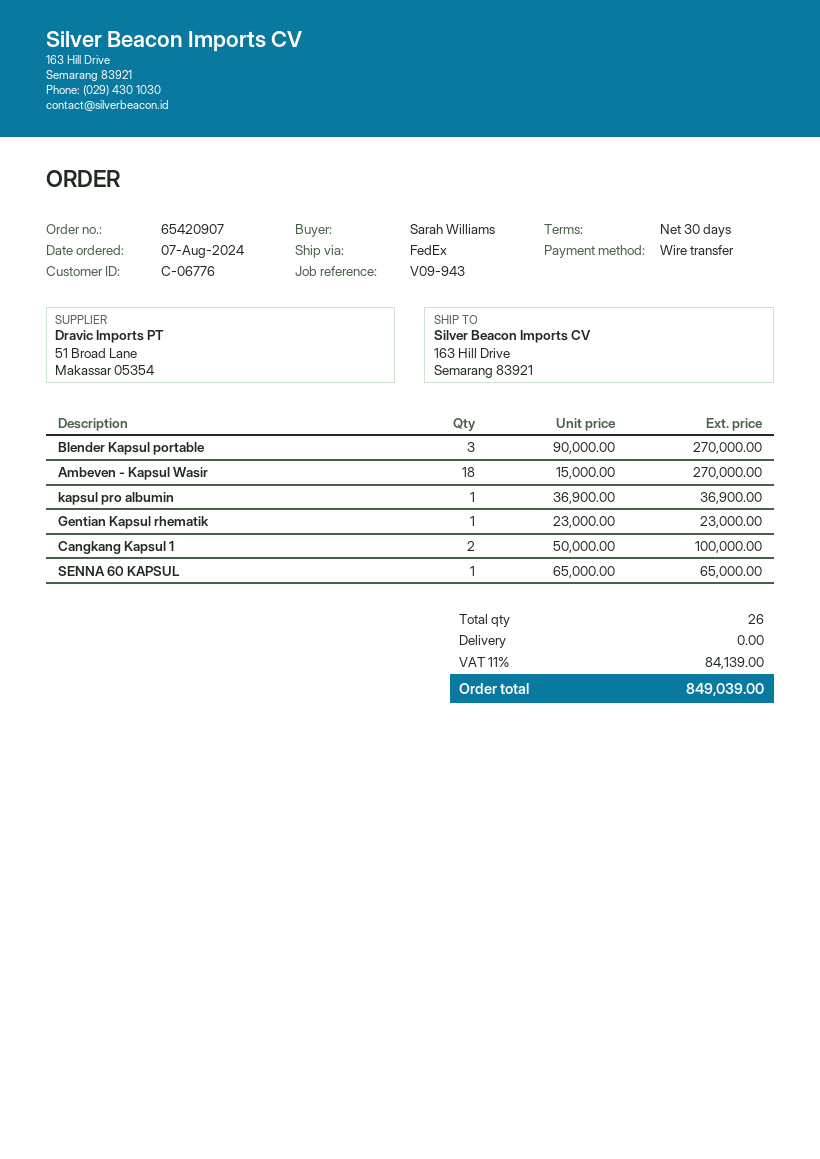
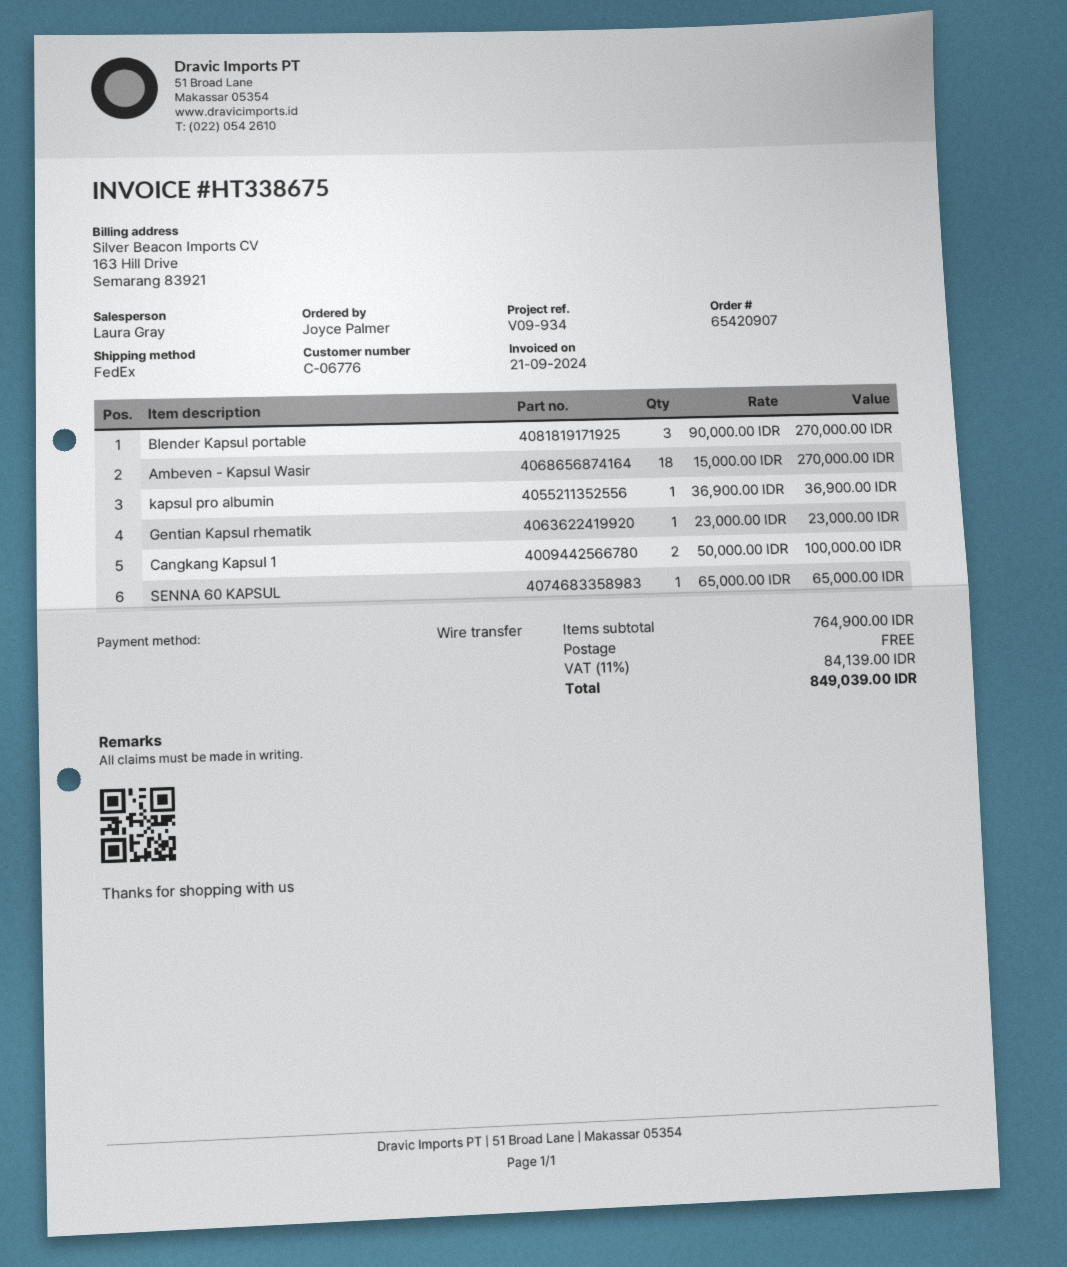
reference: V09-943 -> V09-934
ordered by: Sarah Williams -> Joyce Palmer

